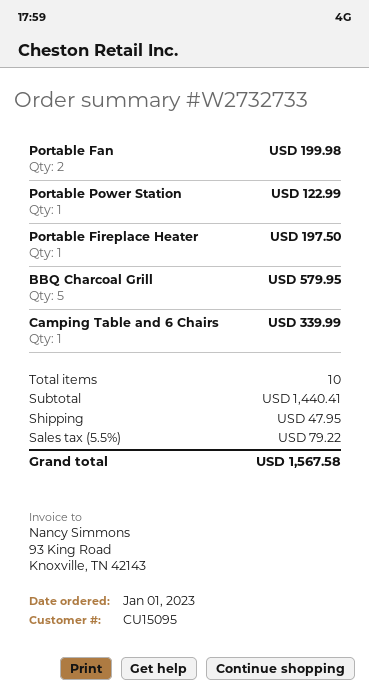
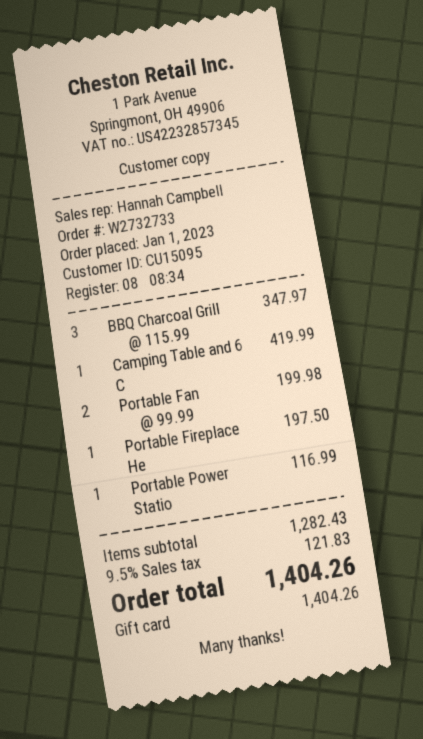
Portable Power Station: 1 for 122.99 -> 1 for 116.99
BBQ Charcoal Grill: 5 for 579.95 -> 3 for 347.97
Camping Table and 6 Chairs: 1 for 339.99 -> 1 for 419.99
subtotal: 1440.41 -> 1282.43
shipping: 47.95 -> none
tax: 5.5% = 79.22 -> 9.5% = 121.83
total: 1567.58 -> 1404.26

